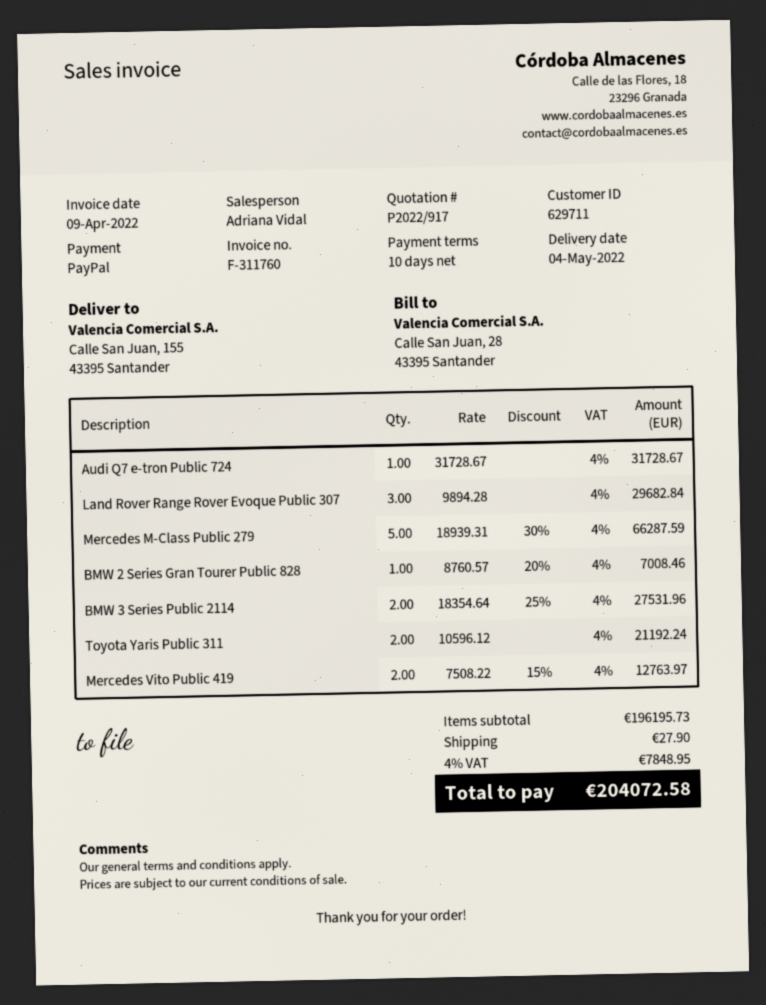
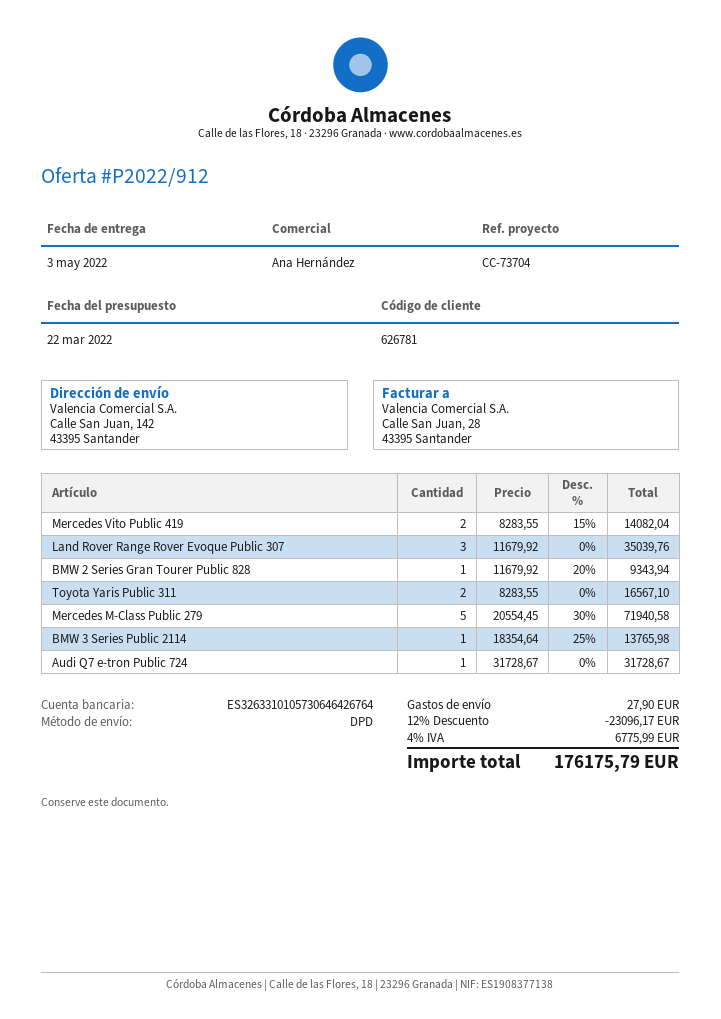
quote number: P2022/917 -> P2022/912
delivery date: 2022-05-04 -> 2022-05-03
customer number: 629711 -> 626781
sales rep: Adriana Vidal -> Ana Hernández
ship to: Calle San Juan, 155, 43395 Santander -> Calle San Juan, 142, 43395 Santander
Land Rover Range Rover Evoque Public 307: 3 x 9894.28 = 29682.84 -> 3 x 11679.92 = 35039.76
Mercedes M-Class Public 279: 5 x 18939.31 - 30% = 66287.59 -> 5 x 20554.45 - 30% = 71940.58
BMW 2 Series Gran Tourer Public 828: 1 x 8760.57 - 20% = 7008.46 -> 1 x 11679.92 - 20% = 9343.94
BMW 3 Series Public 2114: 2 x 18354.64 - 25% = 27531.96 -> 1 x 18354.64 - 25% = 13765.98
Toyota Yaris Public 311: 2 x 10596.12 = 21192.24 -> 2 x 8283.55 = 16567.10
Mercedes Vito Public 419: 2 x 7508.22 - 15% = 12763.97 -> 2 x 8283.55 - 15% = 14082.04
discount: none -> 12% = 23096.17
tax: 4% = 7848.95 -> 4% = 6775.99
total: 204072.58 -> 176175.79

